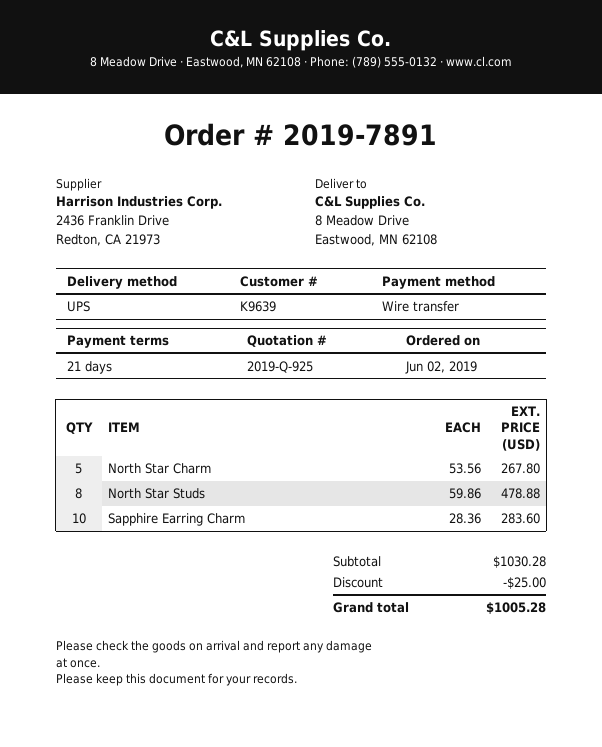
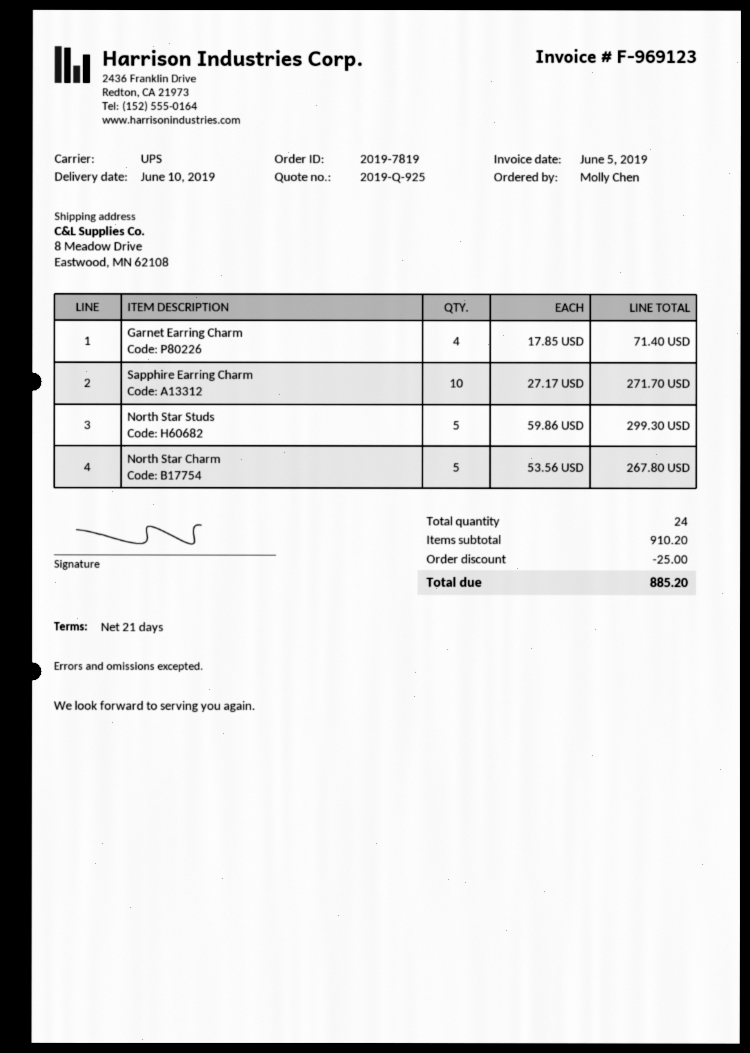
order number: 2019-7891 -> 2019-7819
North Star Studs: 8 x 59.86 = 478.88 -> 5 x 59.86 = 299.30
Sapphire Earring Charm: 10 x 28.36 = 283.60 -> 10 x 27.17 = 271.70
Garnet Earring Charm: none -> 4 x 17.85 = 71.40
subtotal: 1030.28 -> 910.20
total: 1005.28 -> 885.20

